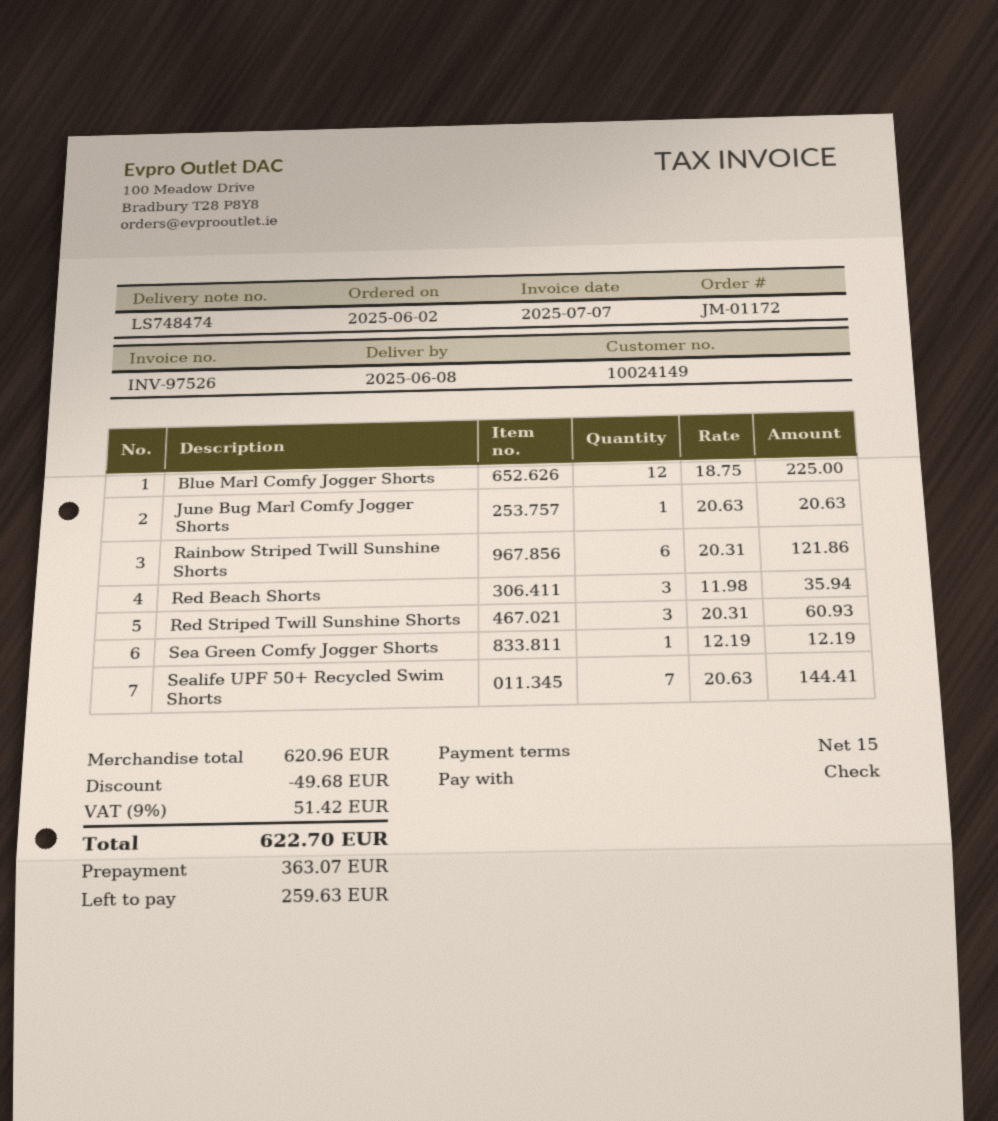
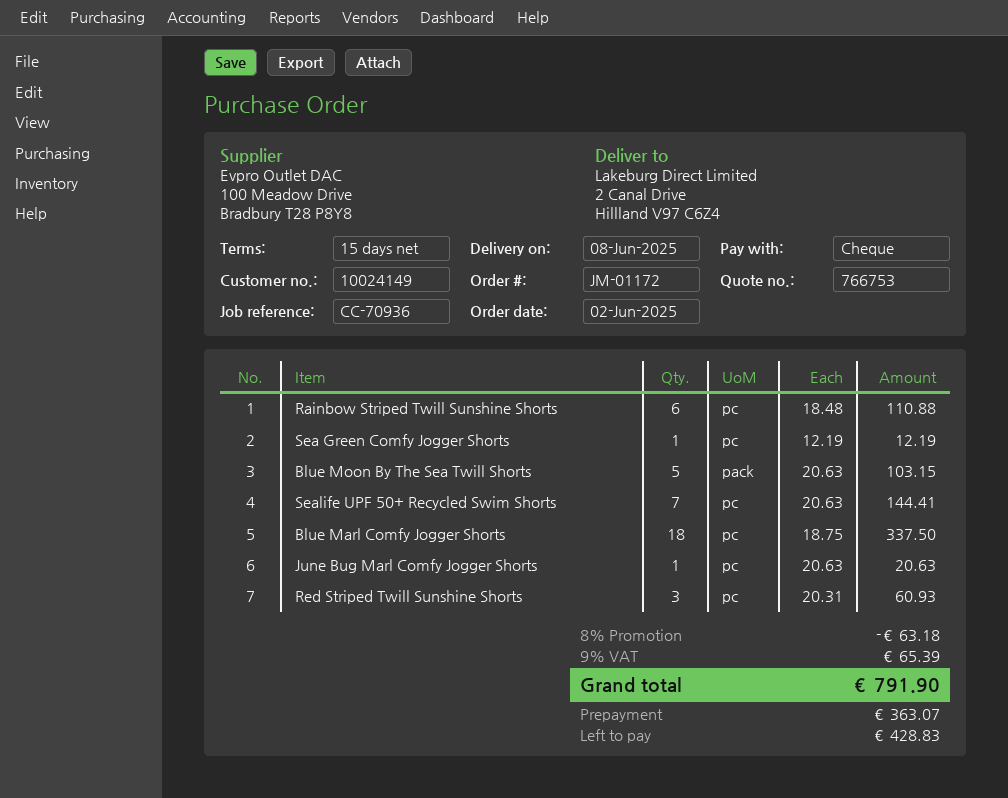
Blue Marl Comfy Jogger Shorts: 12 x 18.75 = 225.00 -> 18 x 18.75 = 337.50
Rainbow Striped Twill Sunshine Shorts: 6 x 20.31 = 121.86 -> 6 x 18.48 = 110.88
Red Beach Shorts: 3 x 11.98 = 35.94 -> none
Blue Moon By The Sea Twill Shorts: none -> 5 x 20.63 = 103.15
discount: 49.68 -> 63.18
tax: 9% = 51.42 -> 9% = 65.39
total: 622.70 -> 791.90
balance: 259.63 -> 428.83

